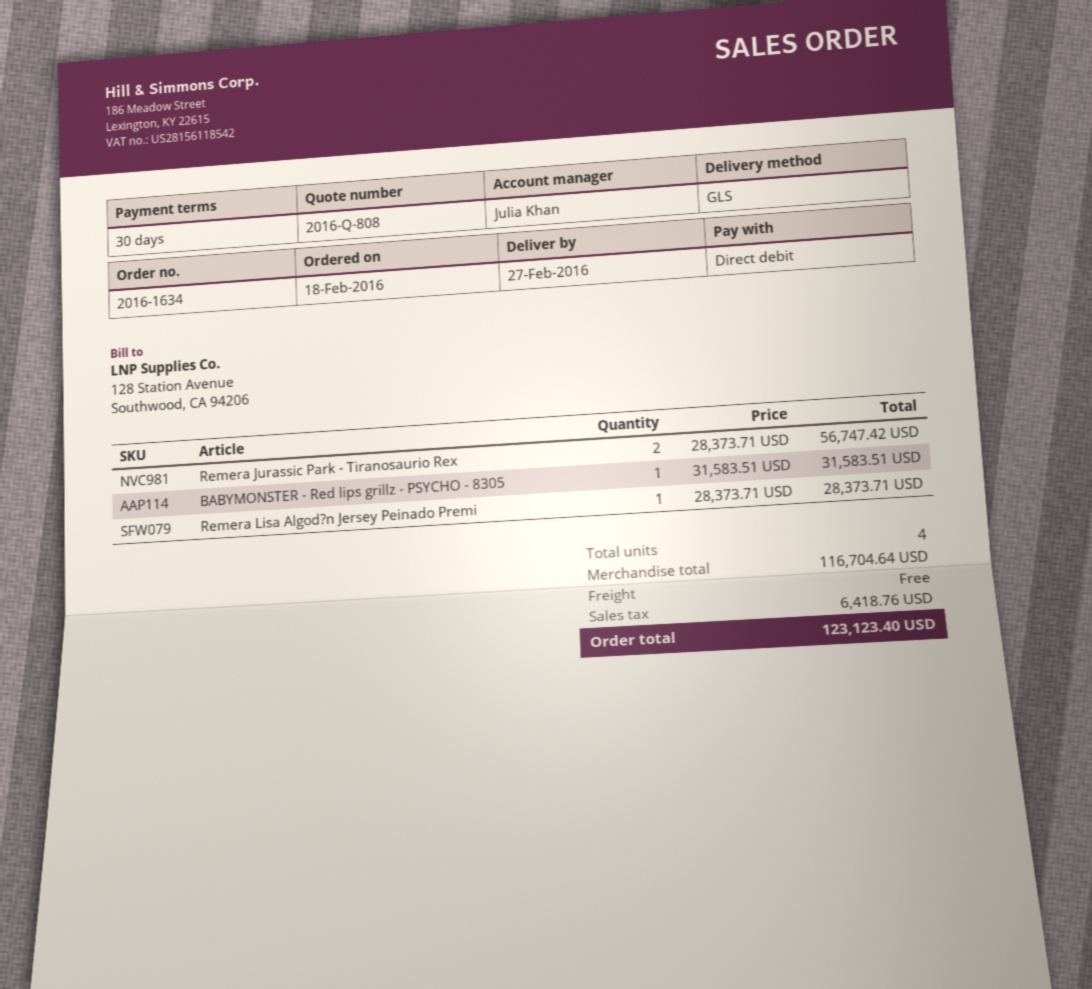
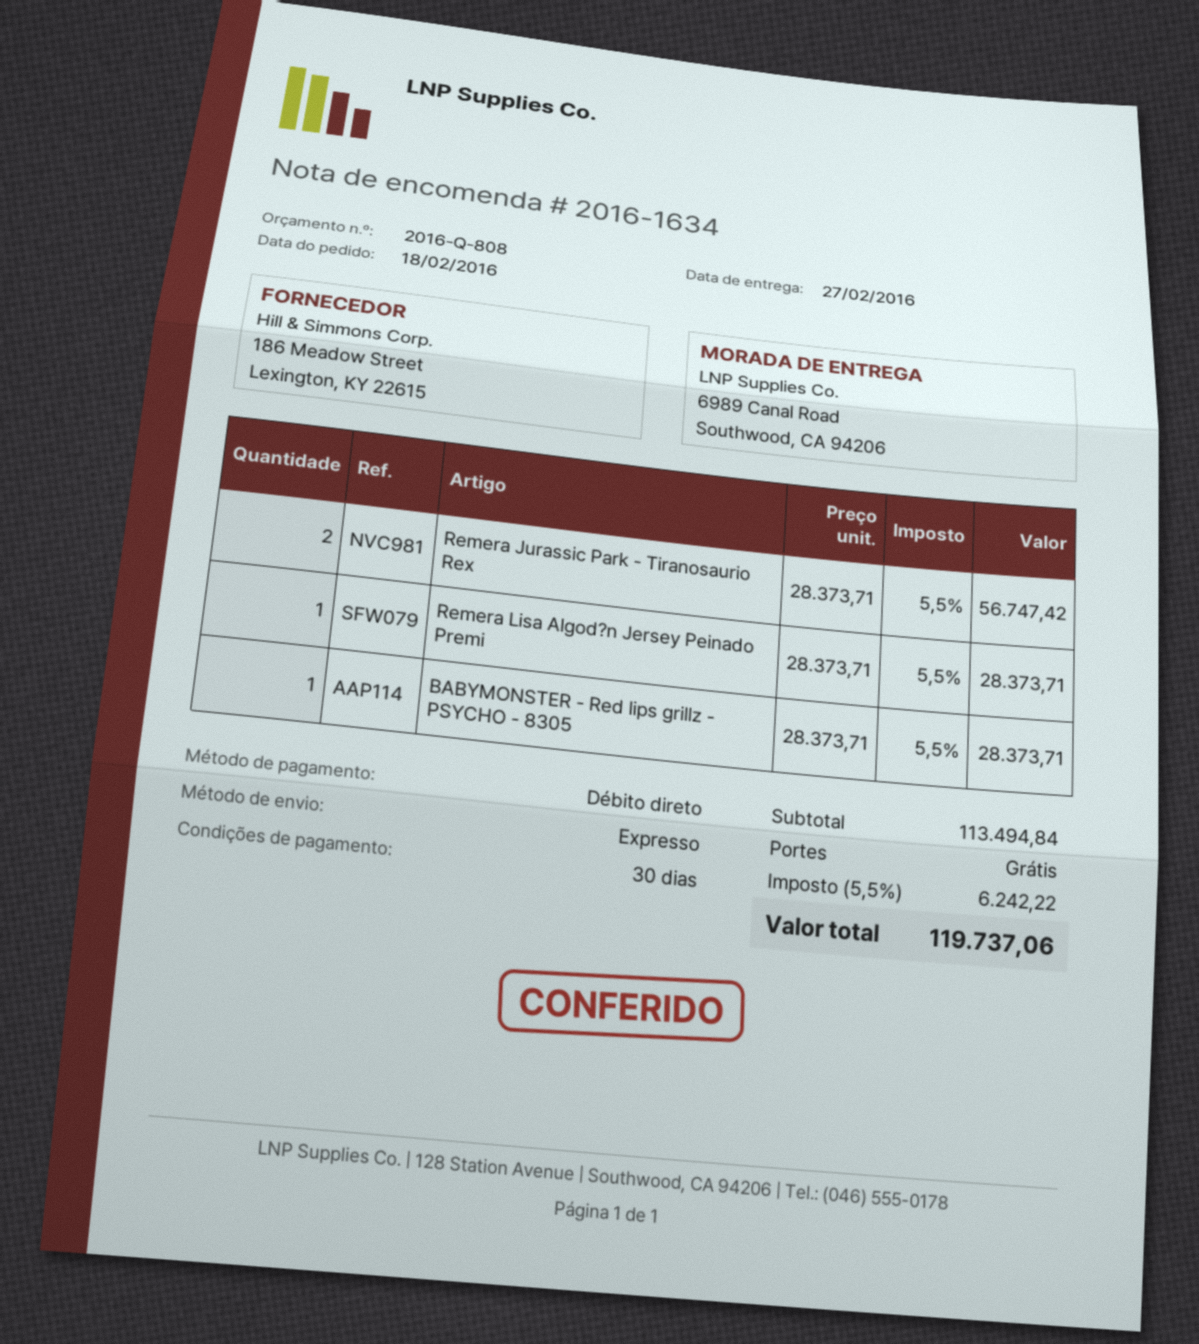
shipping method: GLS -> express
BABYMONSTER - Red lips grillz - PSYCHO - 8305: 1 x 31583.51 = 31583.51 -> 1 x 28373.71 = 28373.71
subtotal: 116704.64 -> 113494.84
tax: 6418.76 -> 6242.22
total: 123123.40 -> 119737.06

